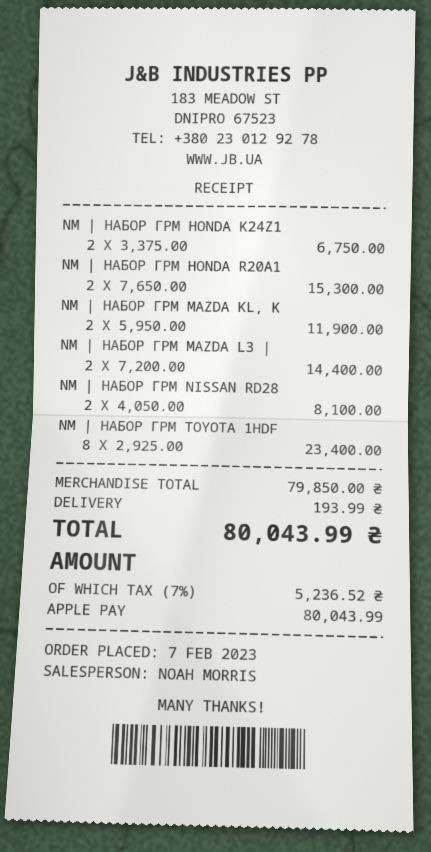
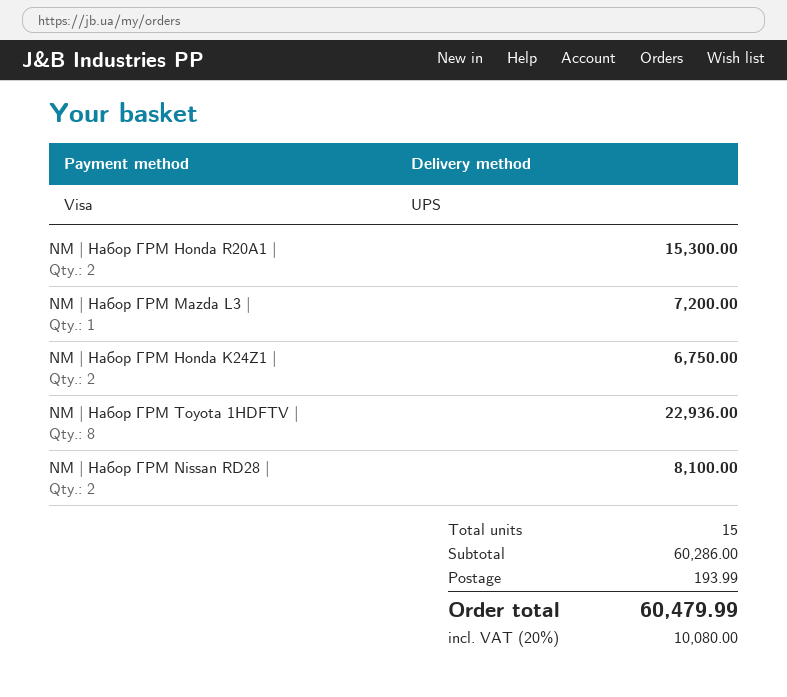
payment method: Apple Pay -> Visa
NM | НАБОР ГРМ MAZDA KL, K: 2 for 11900.00 -> none
NM | НАБОР ГРМ MAZDA L3 |: 2 for 14400.00 -> 1 for 7200.00
NM | НАБОР ГРМ TOYOTA 1HDF: 8 for 23400.00 -> 8 for 22936.00
subtotal: 79850.00 -> 60286.00
tax: 7% = 5236.52 -> 20% = 10080.00
total: 80043.99 -> 60479.99

